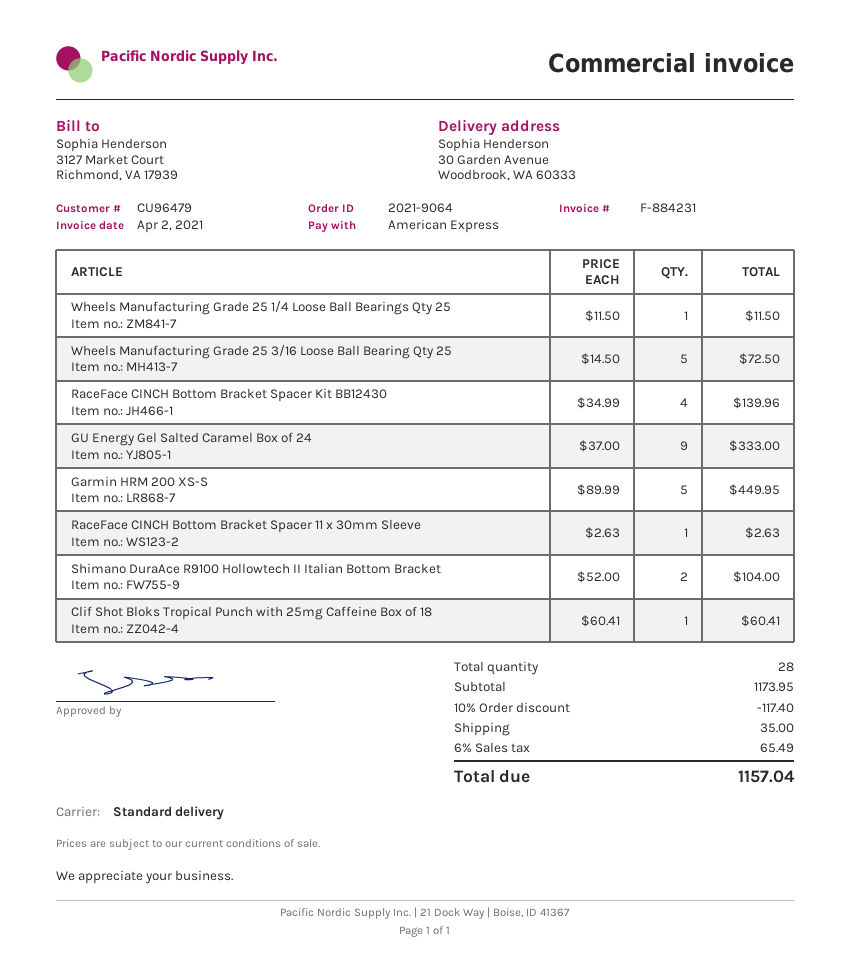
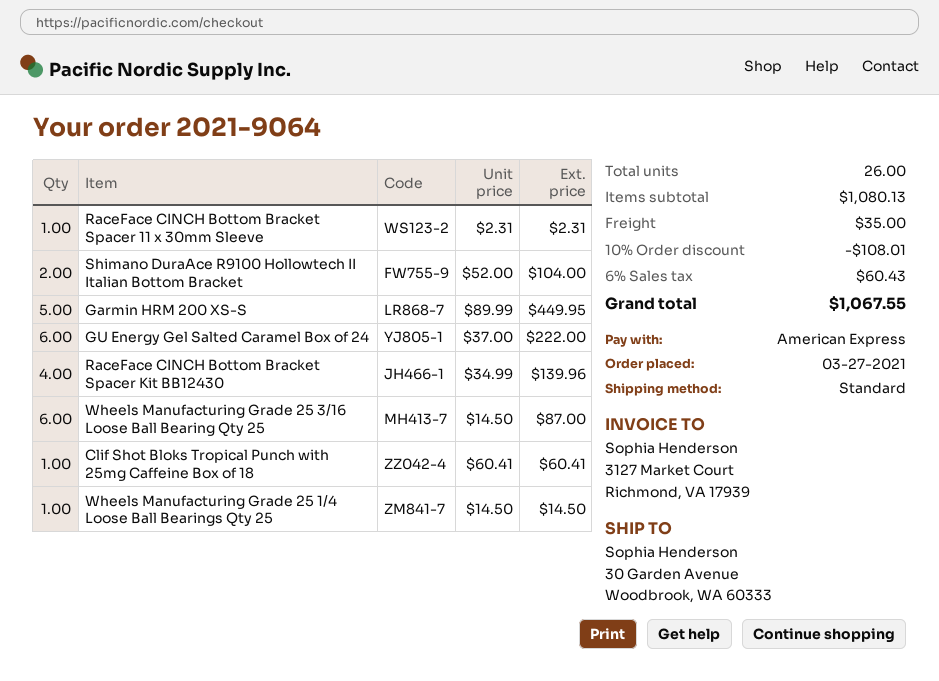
Wheels Manufacturing Grade 25 1/4 Loose Ball Bearings Qty 25: 1 x 11.50 = 11.50 -> 1 x 14.50 = 14.50
Wheels Manufacturing Grade 25 3/16 Loose Ball Bearing Qty 25: 5 x 14.50 = 72.50 -> 6 x 14.50 = 87.00
GU Energy Gel Salted Caramel Box of 24: 9 x 37.00 = 333.00 -> 6 x 37.00 = 222.00
RaceFace CINCH Bottom Bracket Spacer 11 x 30mm Sleeve: 1 x 2.63 = 2.63 -> 1 x 2.31 = 2.31
total quantity: 28 -> 26
subtotal: 1173.95 -> 1080.13
discount: 10% = 117.40 -> 10% = 108.01
tax: 6% = 65.49 -> 6% = 60.43
total: 1157.04 -> 1067.55

